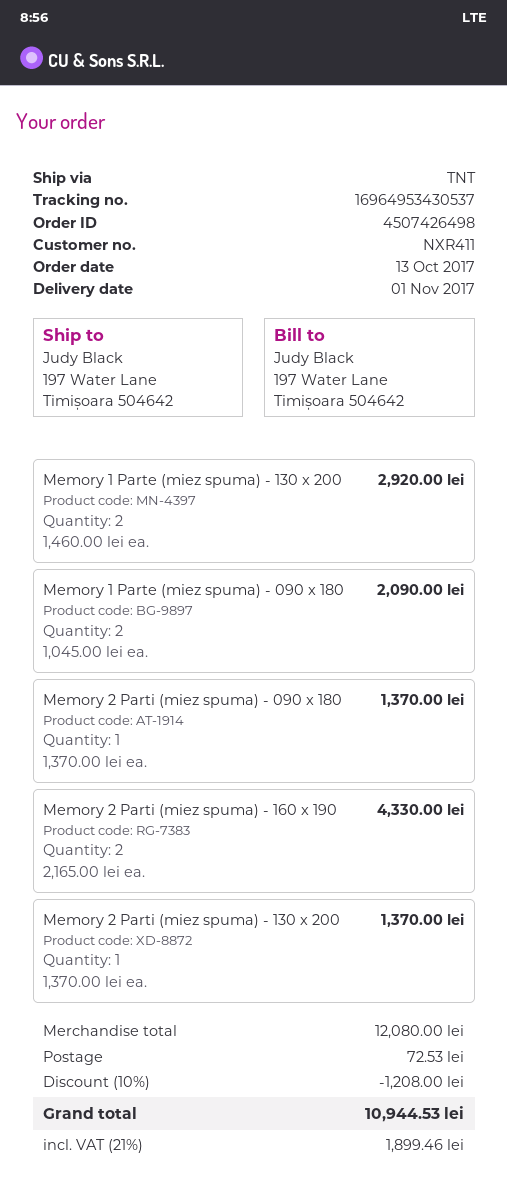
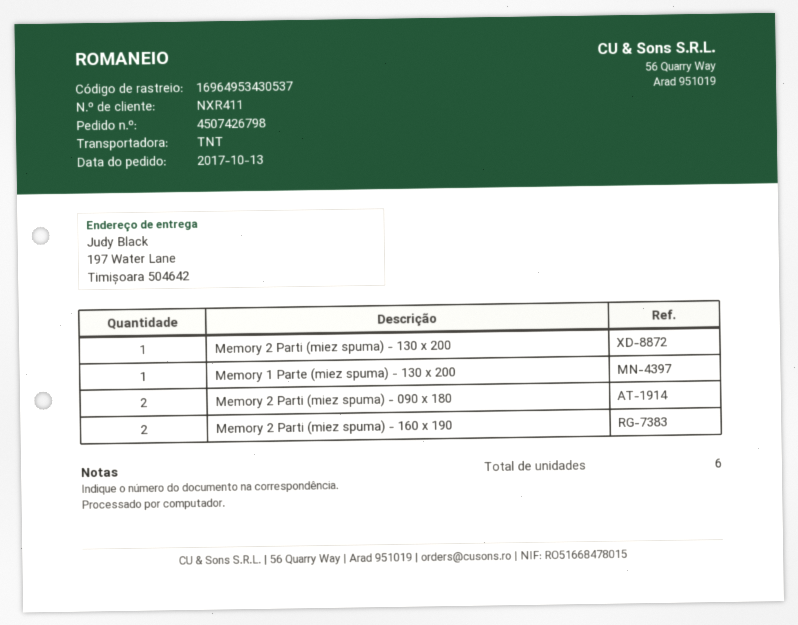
order number: 4507426498 -> 4507426798
Memory 1 Parte (miez spuma) - 130 x 200: 2 -> 1
Memory 1 Parte (miez spuma) - 090 x 180: 2 -> none
Memory 2 Parti (miez spuma) - 090 x 180: 1 -> 2

